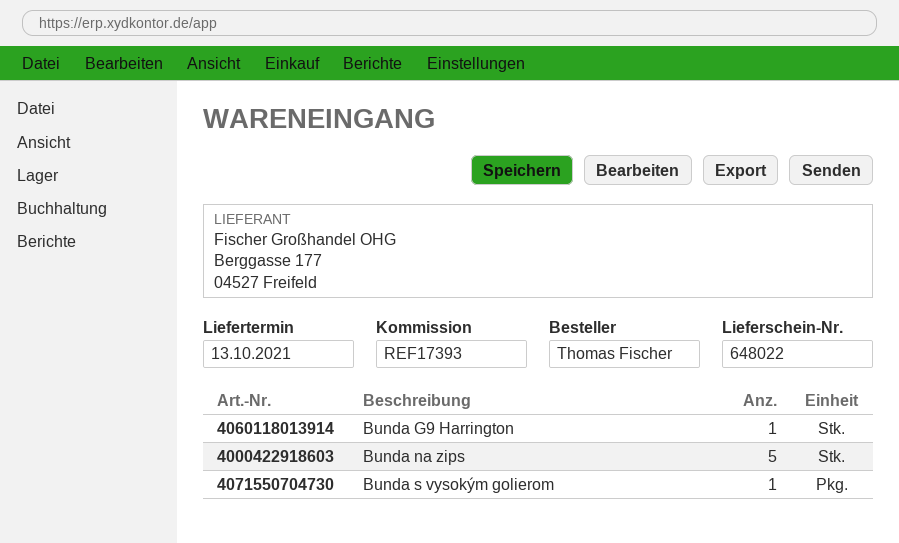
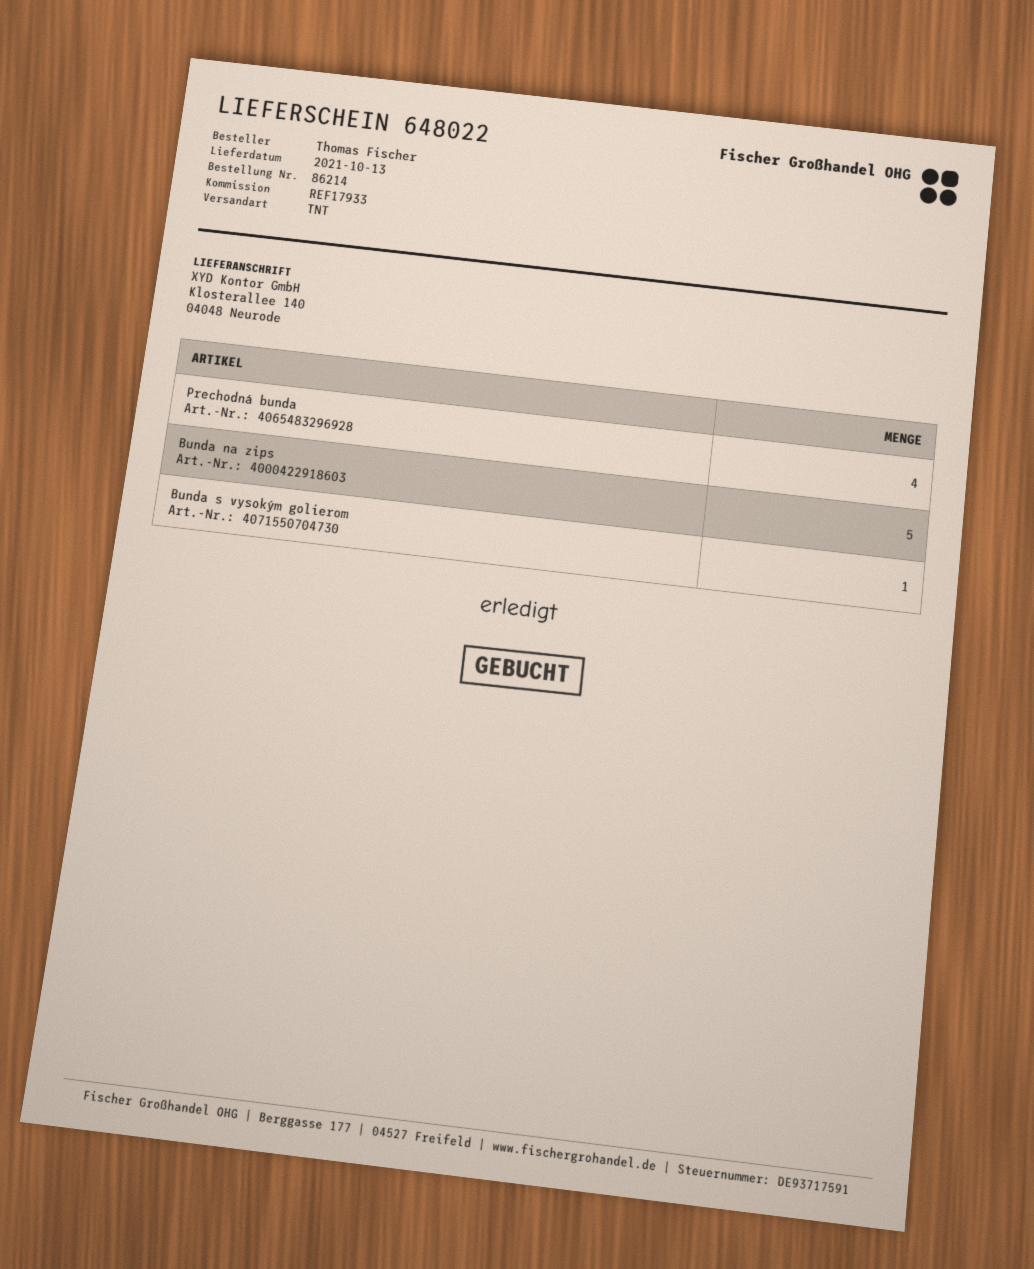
reference: REF17393 -> REF17933
Bunda G9 Harrington: 1 -> none
Prechodná bunda: none -> 4

